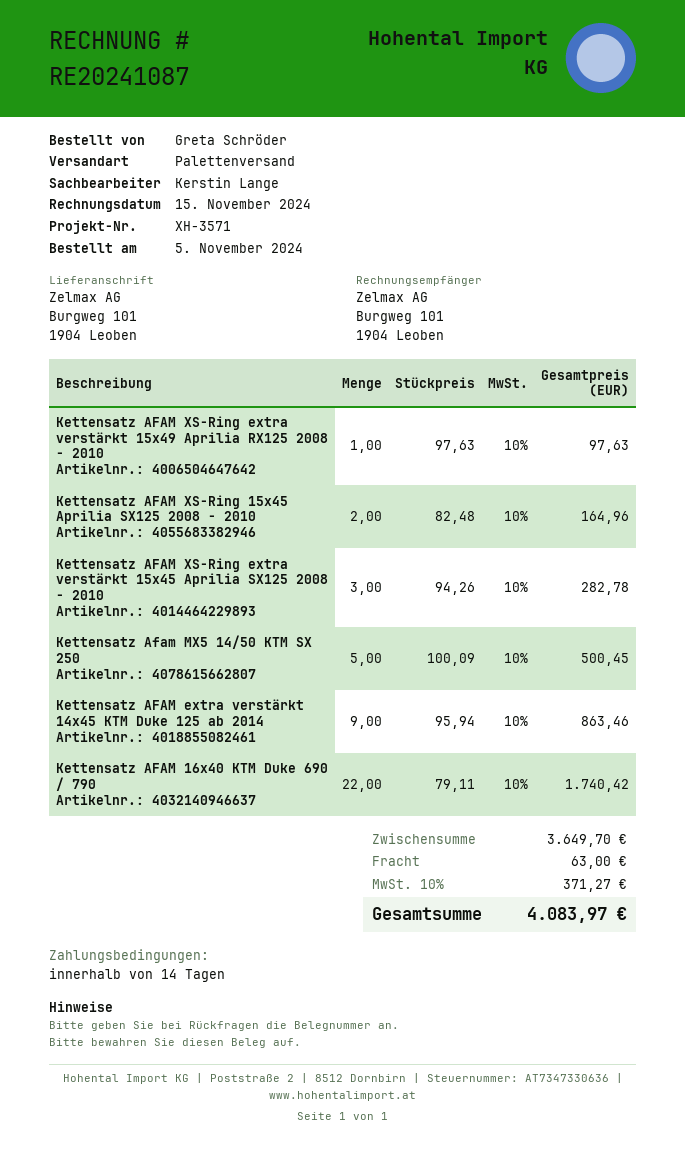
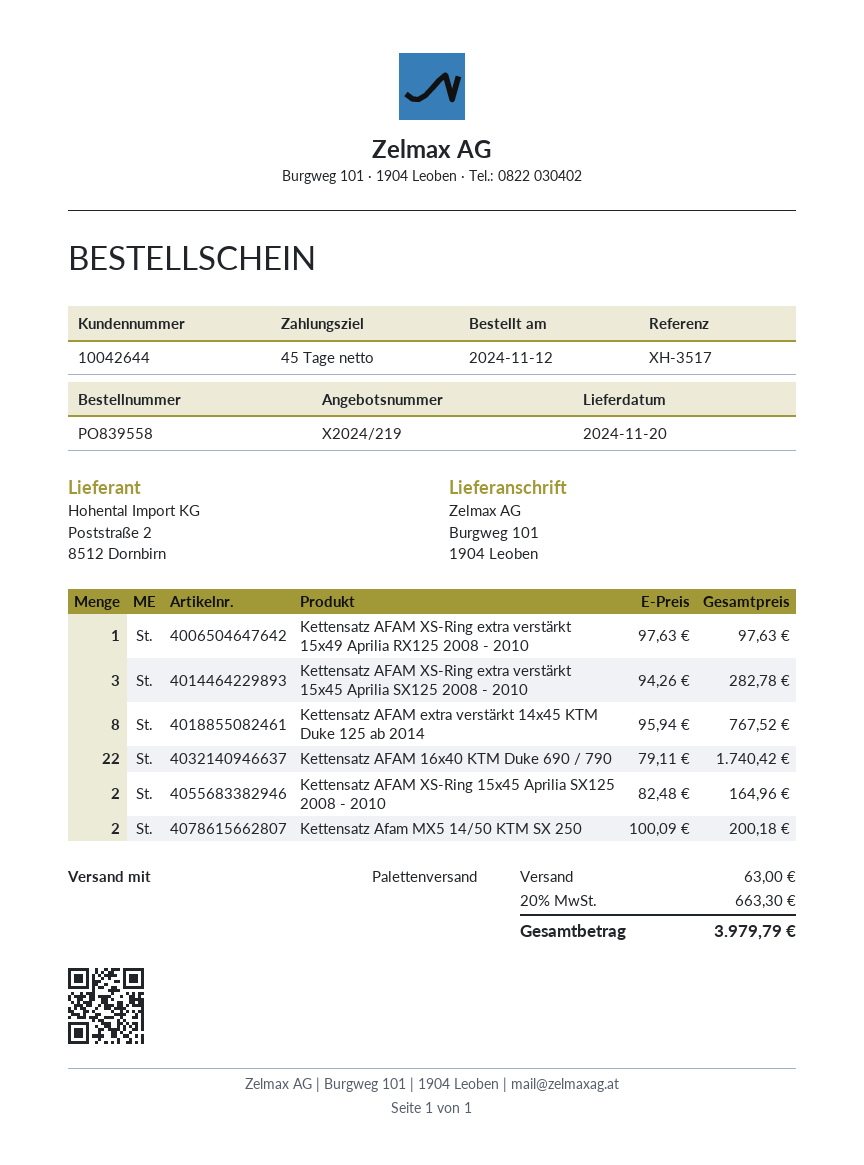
order date: 2024-11-05 -> 2024-11-12
payment terms: 14 days -> 45 days
reference: XH-3571 -> XH-3517
Kettensatz Afam MX5 14/50 KTM SX 250: 5 x 100.09 = 500.45 -> 2 x 100.09 = 200.18
Kettensatz AFAM extra verstärkt 14x45 KTM Duke 125 ab 2014: 9 x 95.94 = 863.46 -> 8 x 95.94 = 767.52
tax: 10% = 371.27 -> 20% = 663.30
total: 4083.97 -> 3979.79

